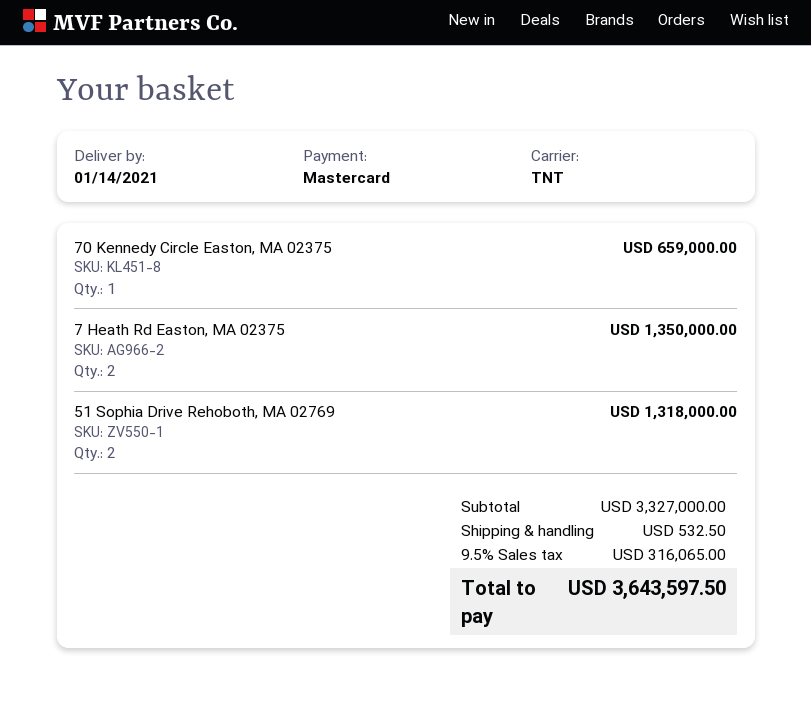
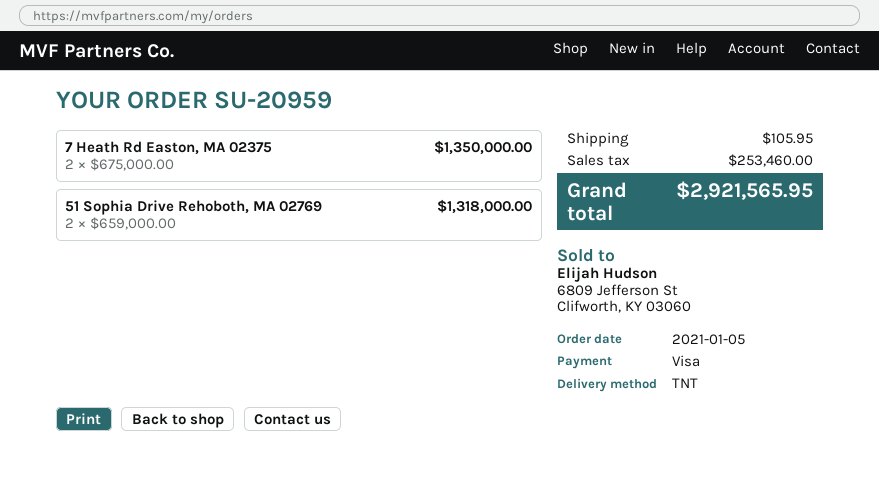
payment method: Mastercard -> Visa
70 Kennedy Circle Easton, MA 02375: 1 for 659000.00 -> none
shipping: 532.50 -> 105.95
tax: 316065.00 -> 253460.00
total: 3643597.50 -> 2921565.95

